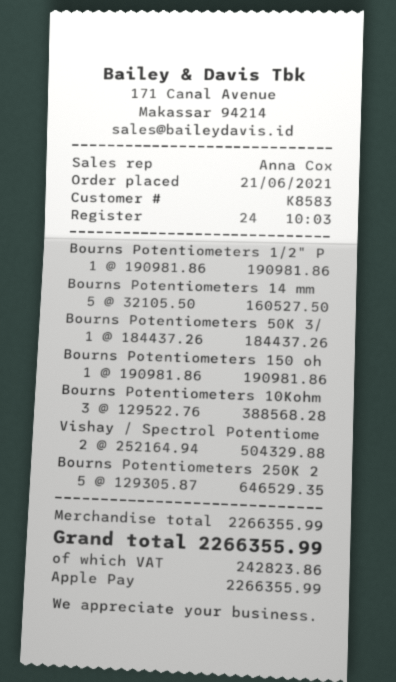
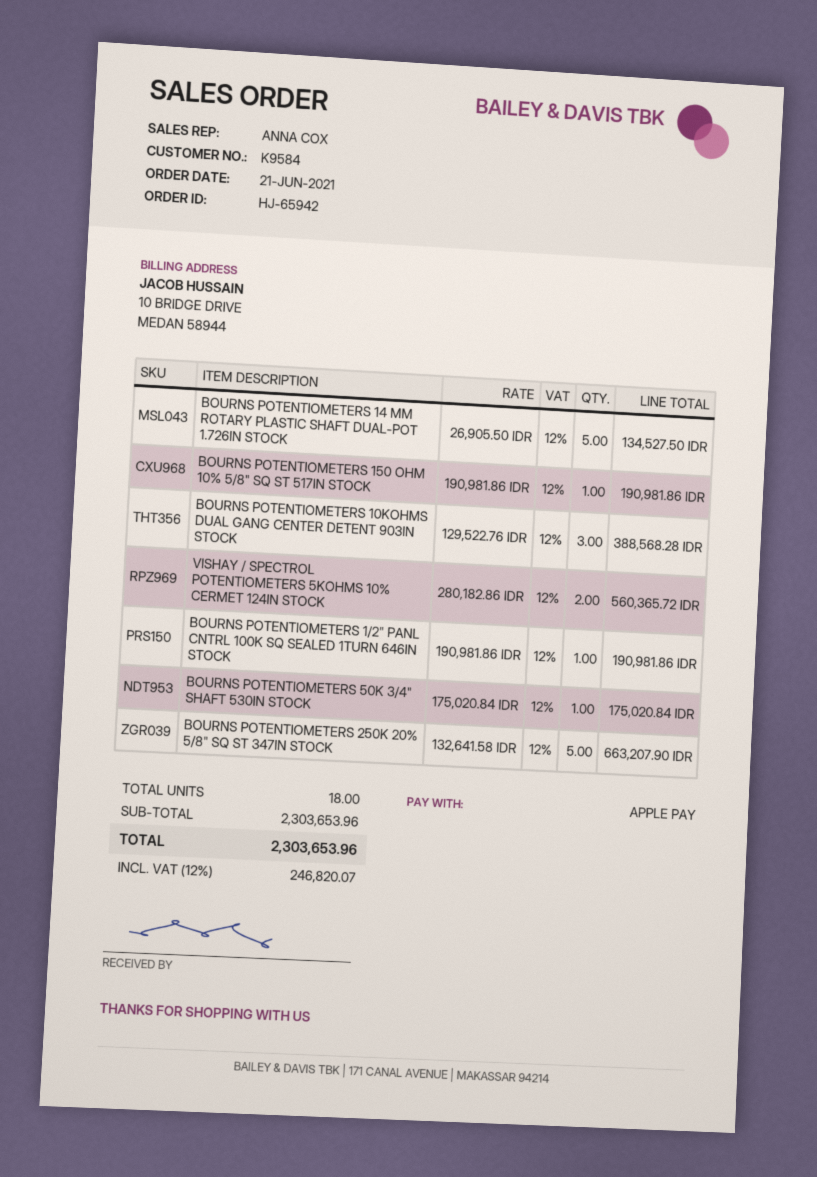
customer number: K8583 -> K9584
Bourns Potentiometers 14 mm: 5 x 32105.50 = 160527.50 -> 5 x 26905.50 = 134527.50
Bourns Potentiometers 50K 3/: 1 x 184437.26 = 184437.26 -> 1 x 175020.84 = 175020.84
Vishay / Spectrol Potentiome: 2 x 252164.94 = 504329.88 -> 2 x 280182.86 = 560365.72
Bourns Potentiometers 250K 2: 5 x 129305.87 = 646529.35 -> 5 x 132641.58 = 663207.90
subtotal: 2266355.99 -> 2303653.96
tax: 242823.86 -> 246820.07
total: 2266355.99 -> 2303653.96

